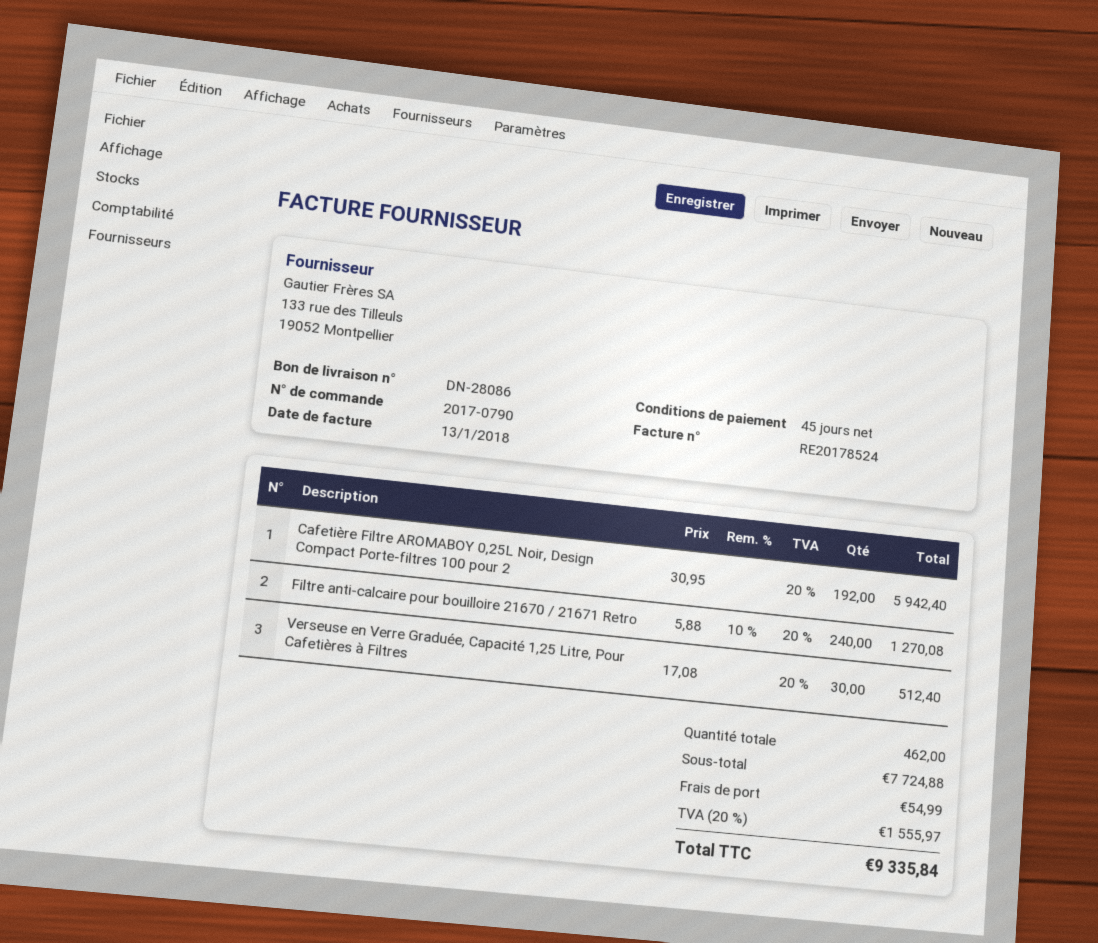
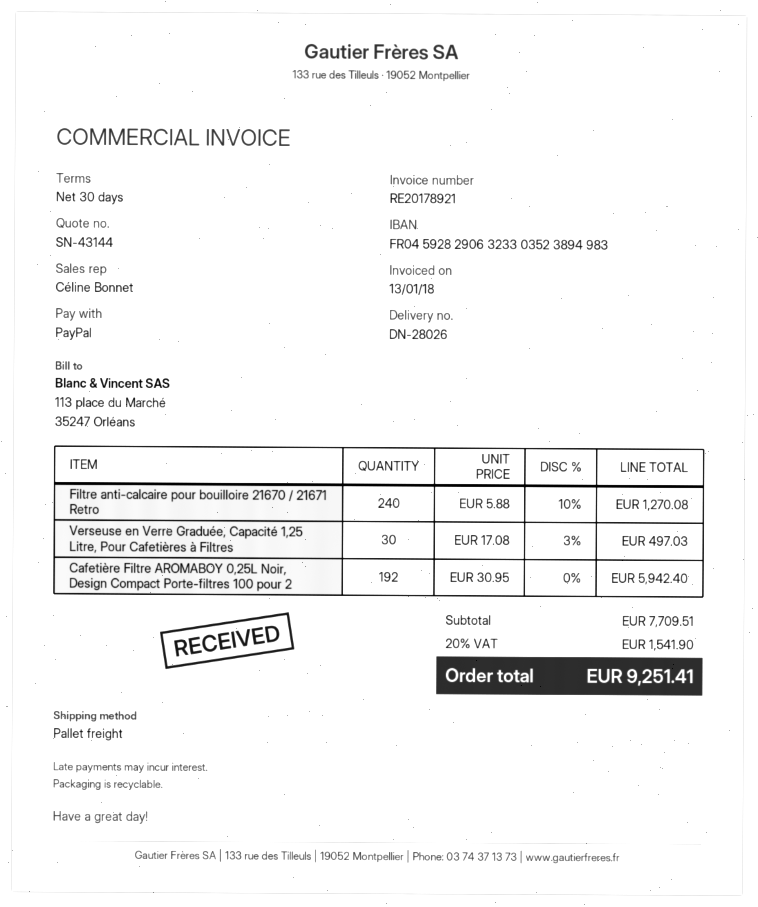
delivery note number: DN-28086 -> DN-28026
invoice number: RE20178524 -> RE20178921
payment terms: 45 days -> 30 days
Verseuse en Verre Graduée, Capacité 1,25 Litre, Pour Cafetières à Filtres: 30 x 17.08 = 512.40 -> 30 x 17.08 - 3% = 497.03
subtotal: 7724.88 -> 7709.51
shipping: 54.99 -> none
tax: 20% = 1555.97 -> 20% = 1541.90
total: 9335.84 -> 9251.41

